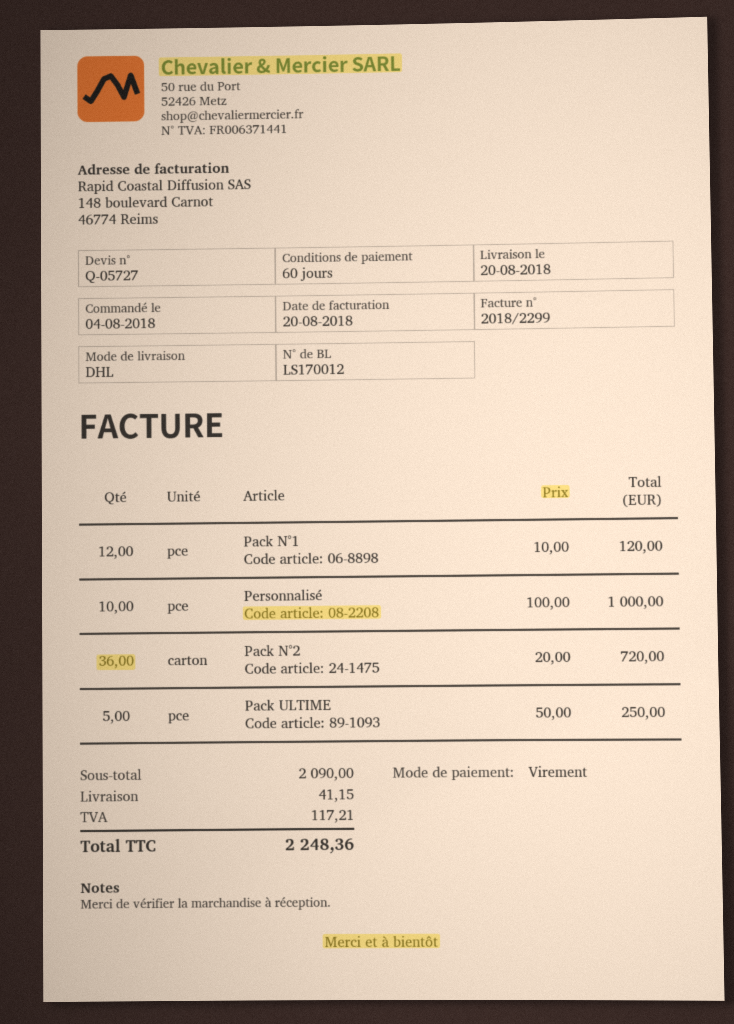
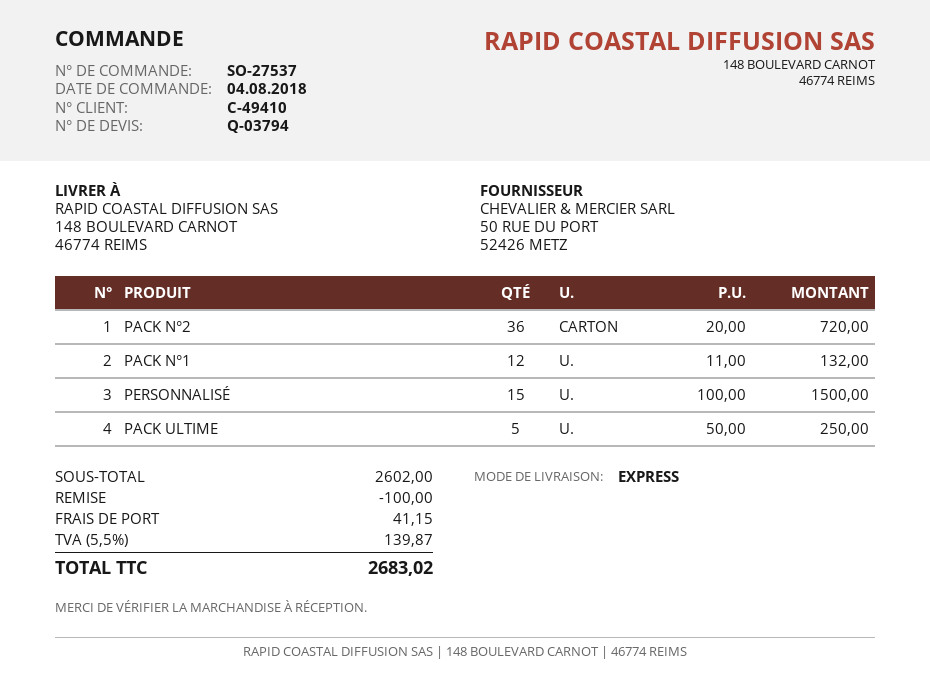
quote number: Q-05727 -> Q-03794
shipping method: DHL -> express
Pack N°1: 12 x 10.00 = 120.00 -> 12 x 11.00 = 132.00
Personnalisé: 10 x 100.00 = 1000.00 -> 15 x 100.00 = 1500.00
subtotal: 2090.00 -> 2602.00
discount: none -> 100.00
tax: 117.21 -> 139.87
total: 2248.36 -> 2683.02

